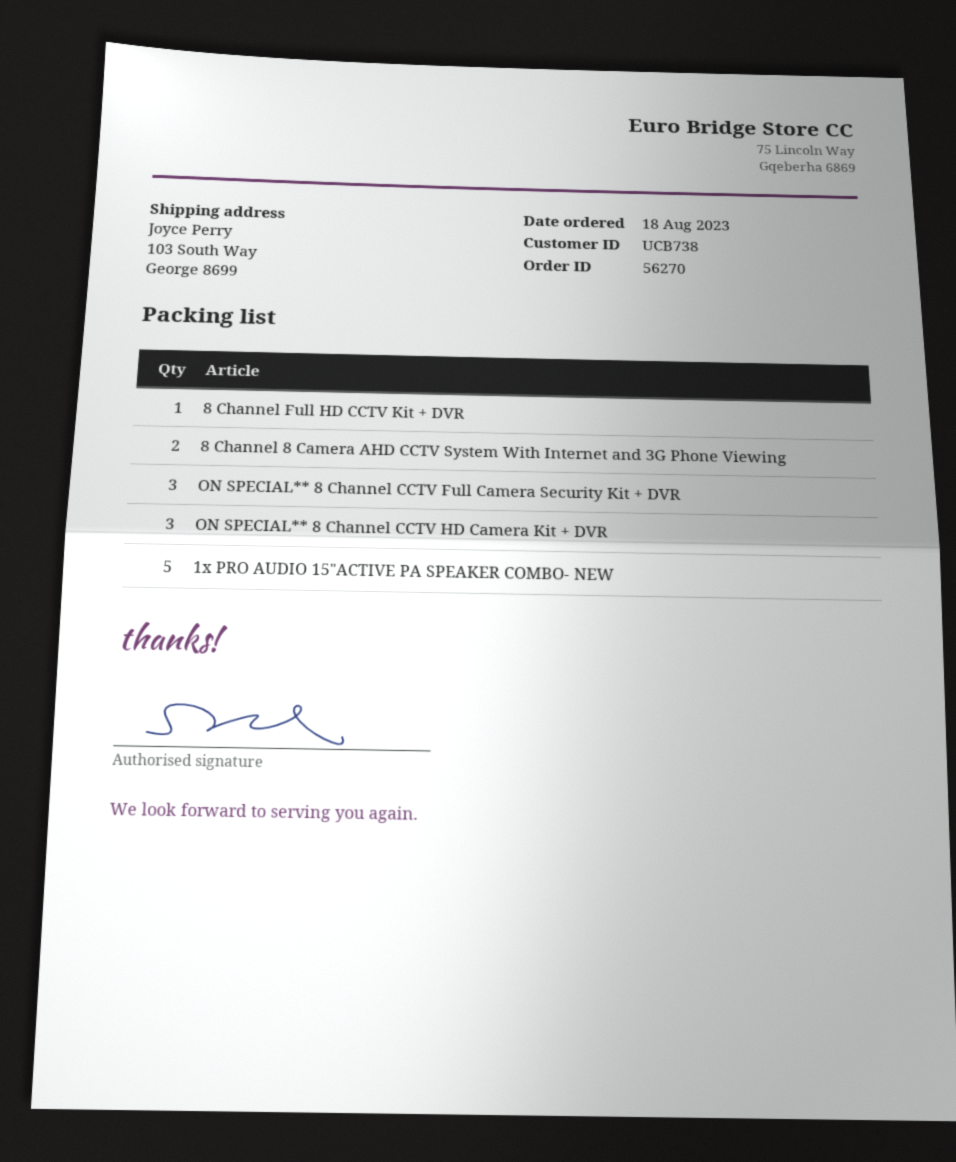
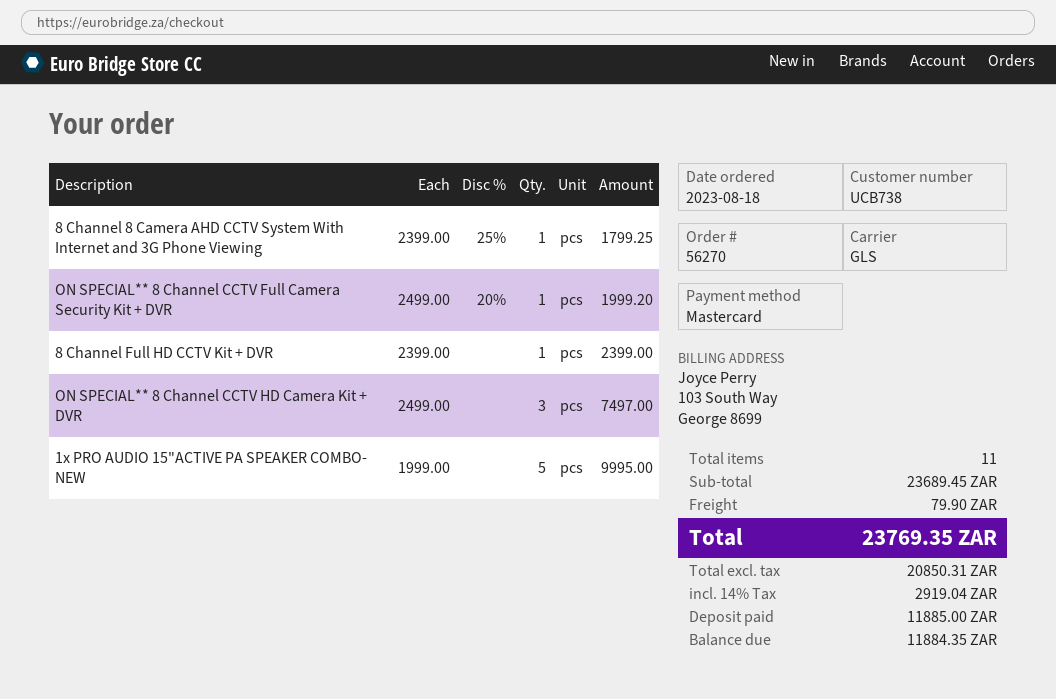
8 Channel 8 Camera AHD CCTV System With Internet and 3G Phone Viewing: 2 -> 1
ON SPECIAL** 8 Channel CCTV Full Camera Security Kit + DVR: 3 -> 1

